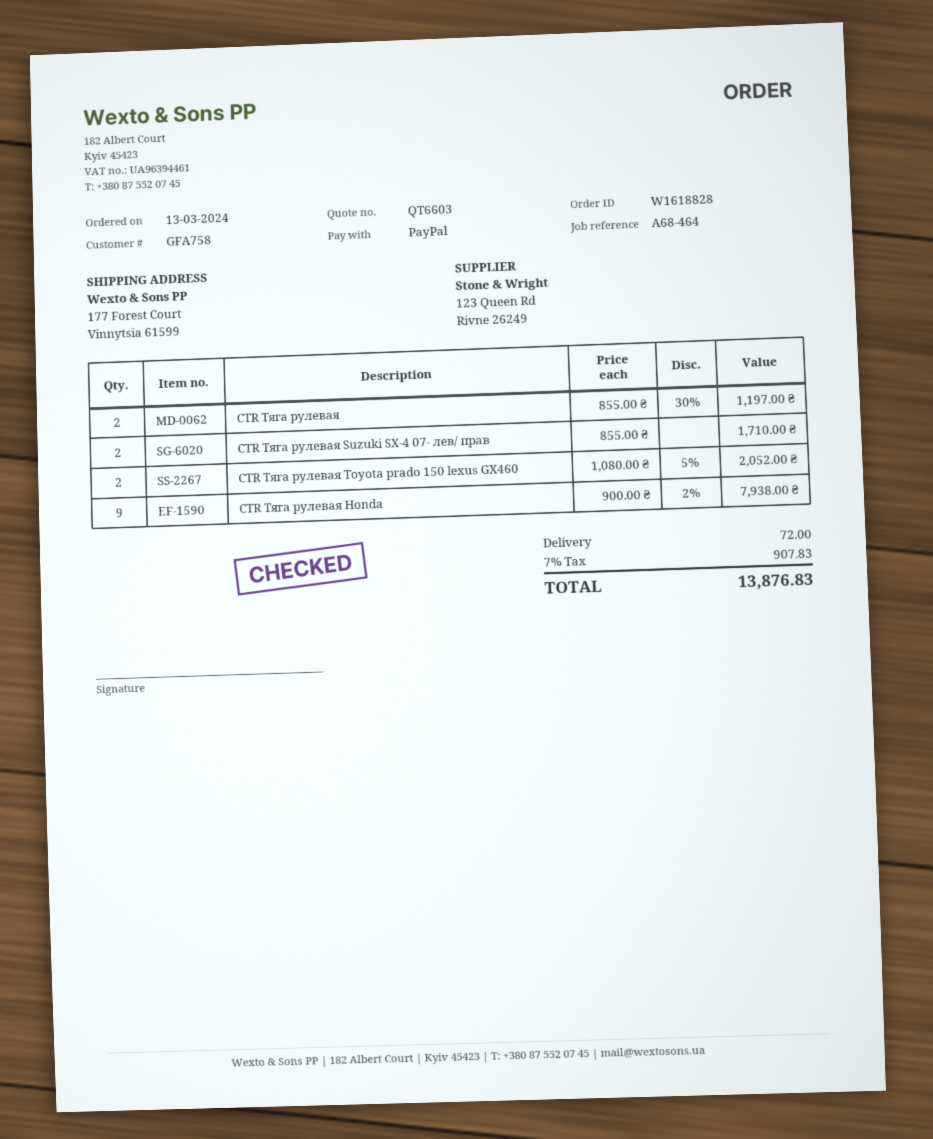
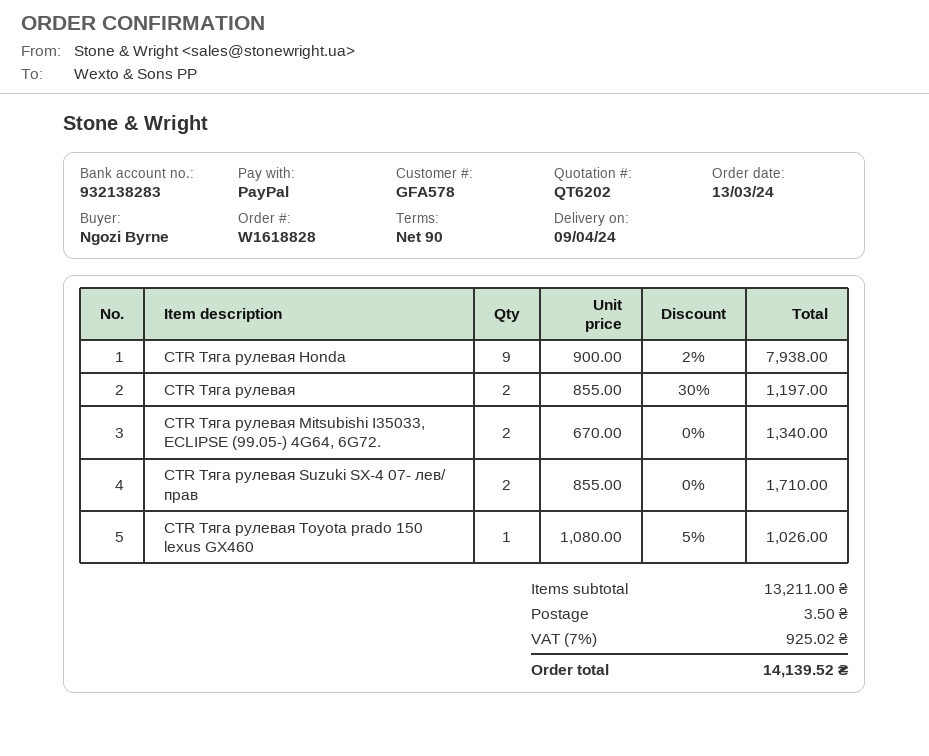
quote number: QT6603 -> QT6202
customer number: GFA758 -> GFA578
CTR Тяга рулевая Toyota prado 150 lexus GX460: 2 x 1080.00 - 5% = 2052.00 -> 1 x 1080.00 - 5% = 1026.00
CTR Тяга рулевая Mitsubishi I35033, ECLIPSE (99.05-) 4G64, 6G72.: none -> 2 x 670.00 = 1340.00
shipping: 72.00 -> 3.50
tax: 7% = 907.83 -> 7% = 925.02
total: 13876.83 -> 14139.52

